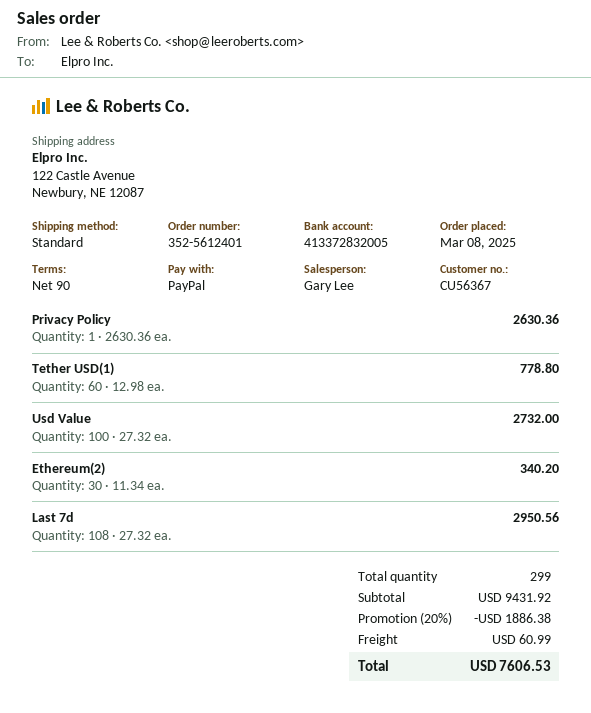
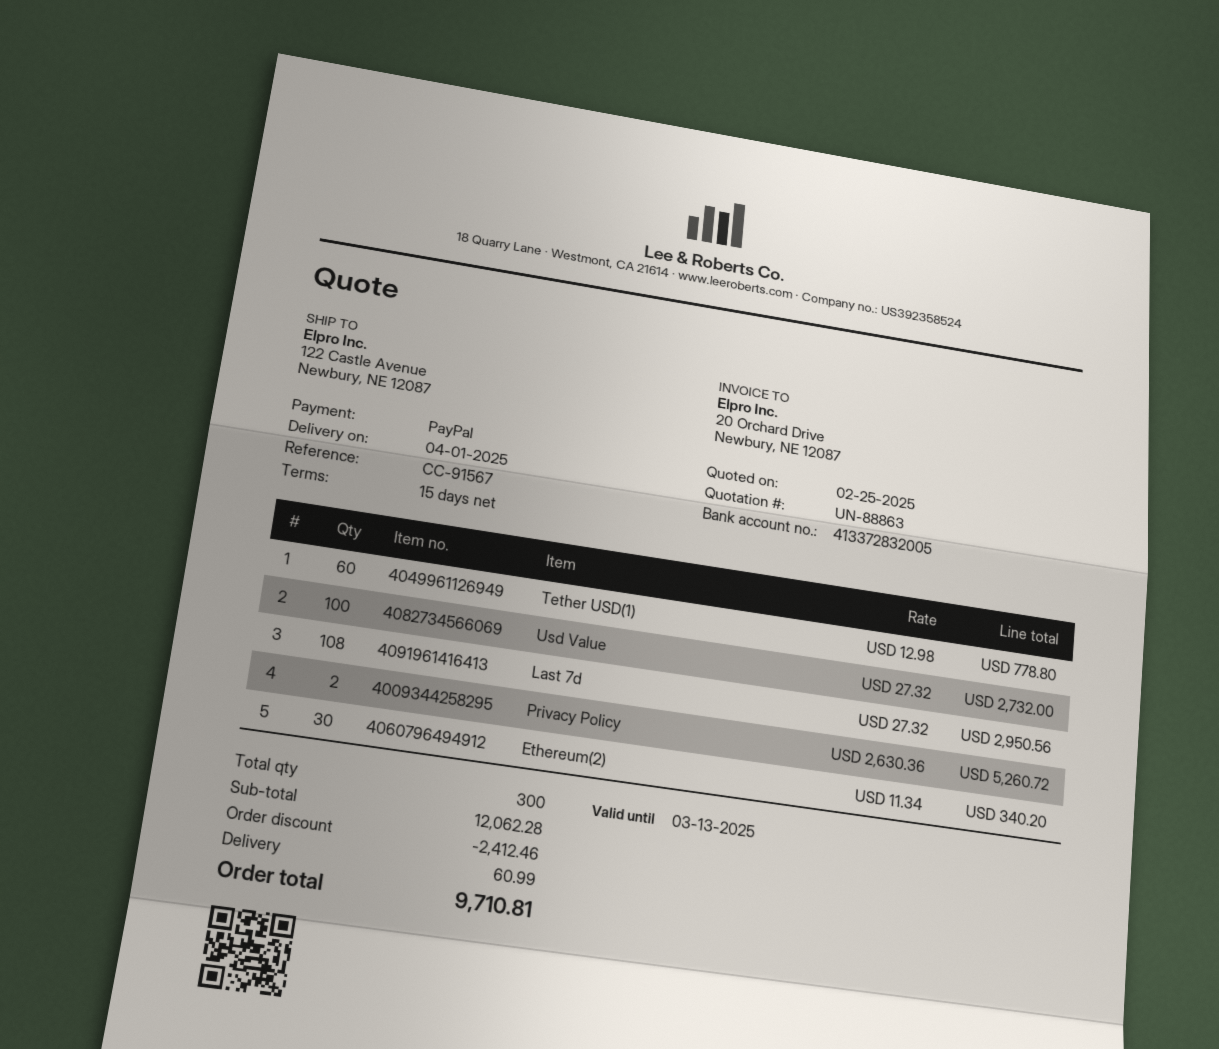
payment terms: 90 days -> 15 days
Privacy Policy: 1 x 2630.36 = 2630.36 -> 2 x 2630.36 = 5260.72
total quantity: 299 -> 300
subtotal: 9431.92 -> 12062.28
discount: 1886.38 -> 2412.46
total: 7606.53 -> 9710.81

